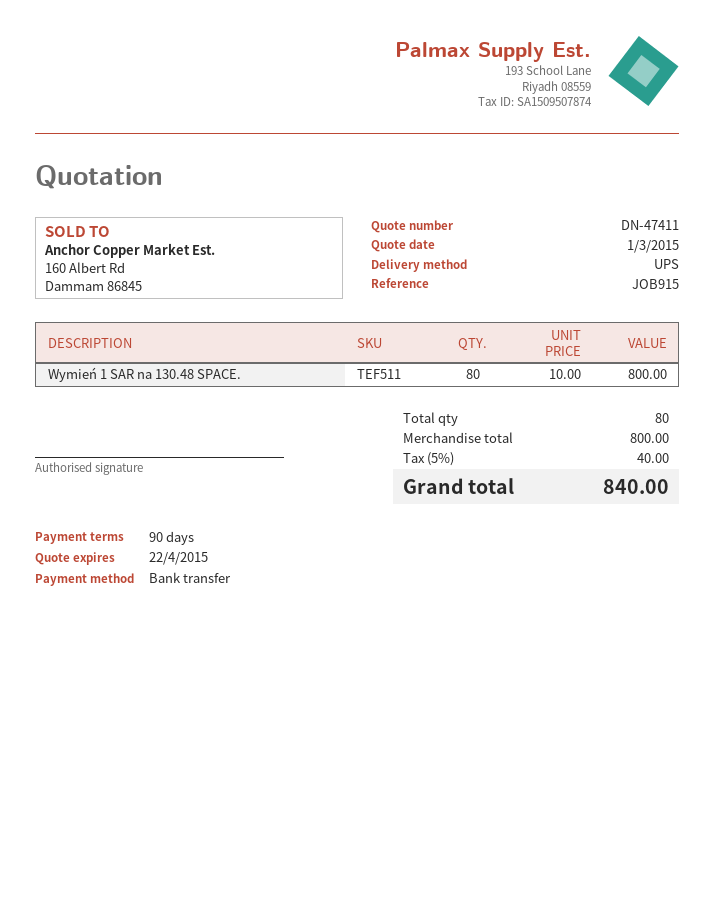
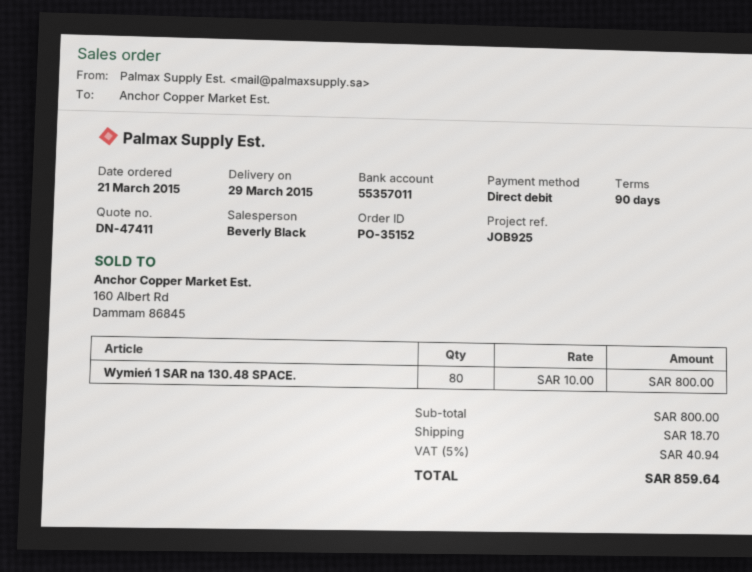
reference: JOB915 -> JOB925
payment method: bank transfer -> direct debit
shipping: none -> 18.70
tax: 5% = 40.00 -> 5% = 40.94
total: 840.00 -> 859.64

